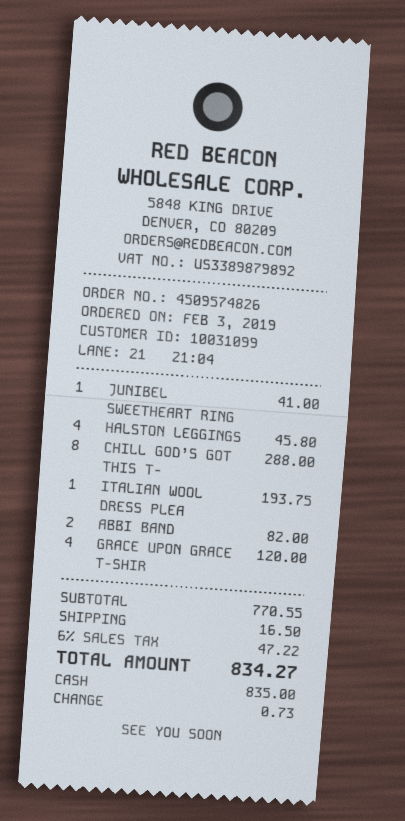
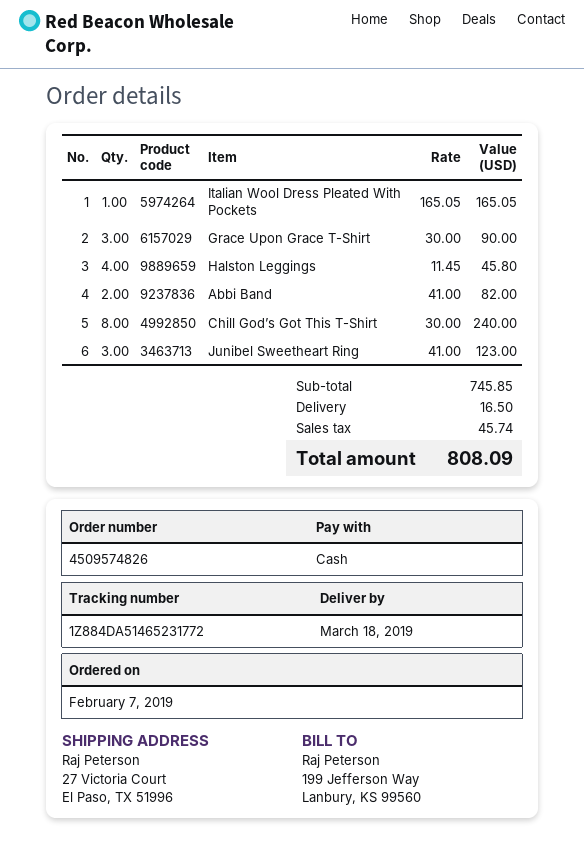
order date: 2019-02-03 -> 2019-02-07
JUNIBEL SWEETHEART RING: 1 for 41.00 -> 3 for 123.00
CHILL GOD’S GOT THIS T-: 8 for 288.00 -> 8 for 240.00
ITALIAN WOOL DRESS PLEA: 1 for 193.75 -> 1 for 165.05
GRACE UPON GRACE T-SHIR: 4 for 120.00 -> 3 for 90.00
subtotal: 770.55 -> 745.85
tax: 47.22 -> 45.74
total: 834.27 -> 808.09

